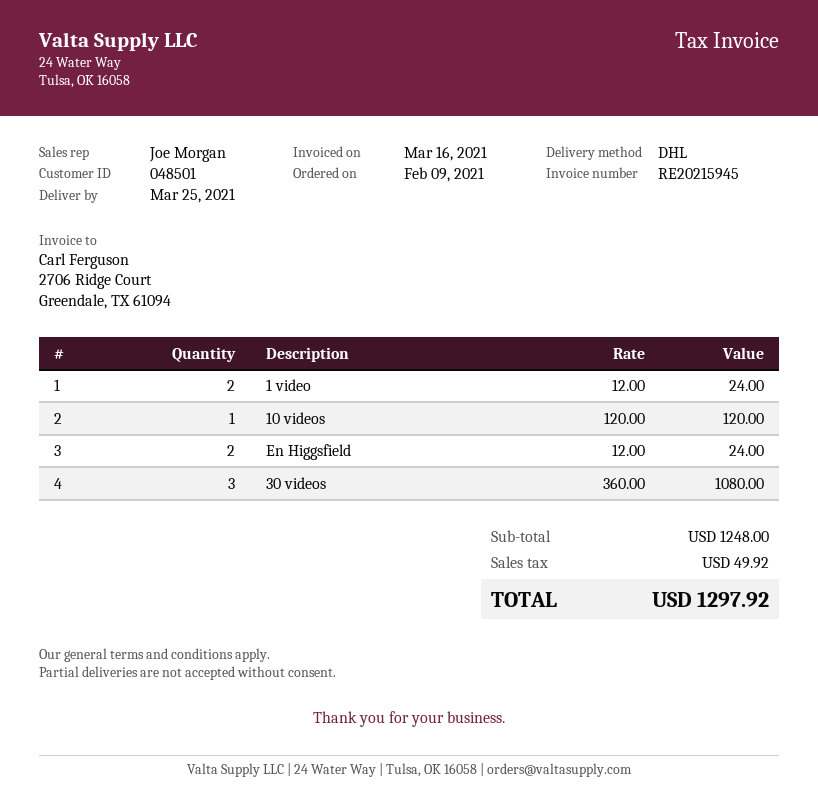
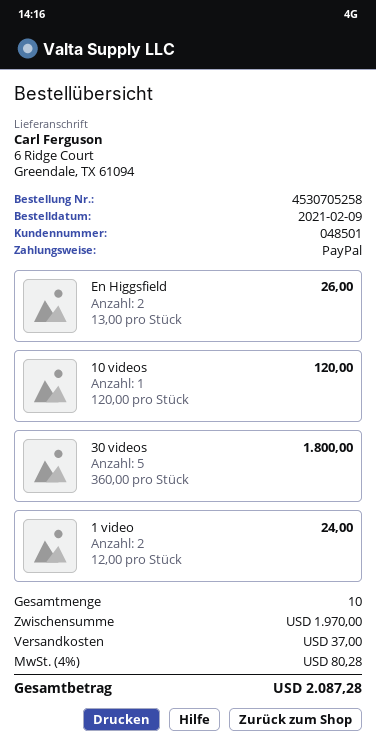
En Higgsfield: 2 x 12.00 = 24.00 -> 2 x 13.00 = 26.00
30 videos: 3 x 360.00 = 1080.00 -> 5 x 360.00 = 1800.00
subtotal: 1248.00 -> 1970.00
shipping: none -> 37.00
tax: 49.92 -> 80.28
total: 1297.92 -> 2087.28

